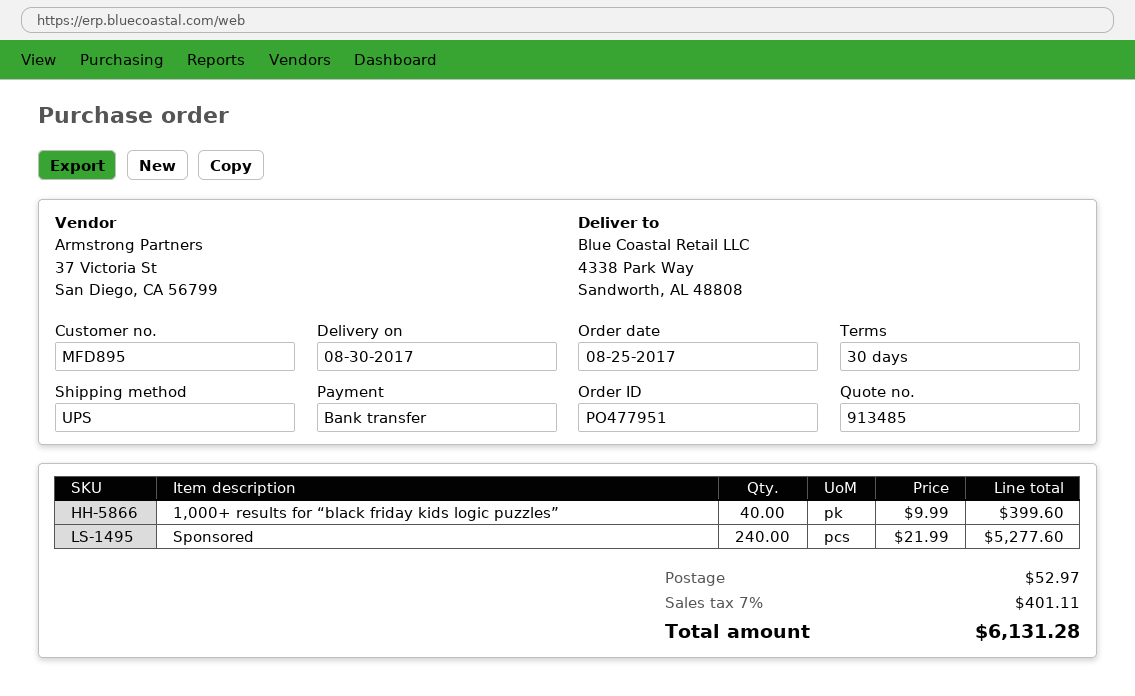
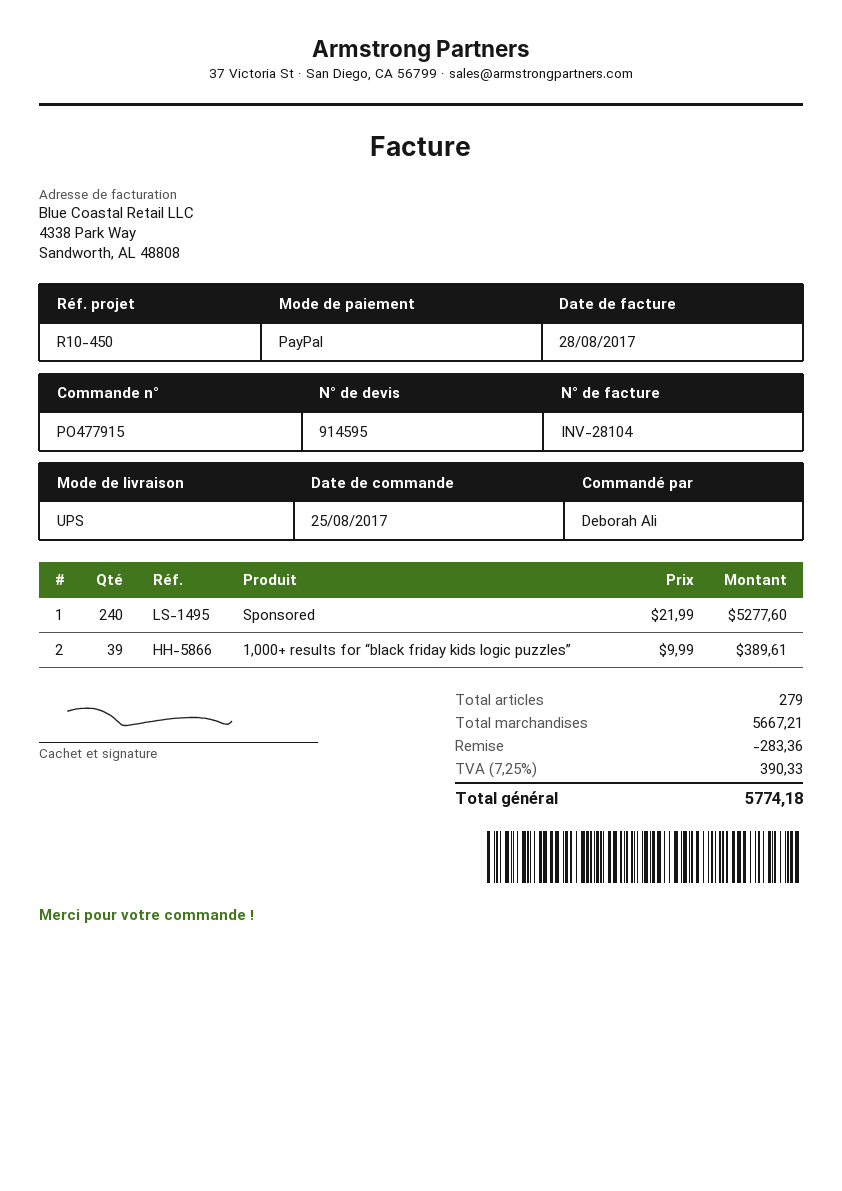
quote number: 913485 -> 914595
order number: PO477951 -> PO477915
payment method: bank transfer -> PayPal
1,000+ results for “black friday kids logic puzzles”: 40 x 9.99 = 399.60 -> 39 x 9.99 = 389.61
discount: none -> 283.36
shipping: 52.97 -> none
tax: 7% = 401.11 -> 7.25% = 390.33
total: 6131.28 -> 5774.18

